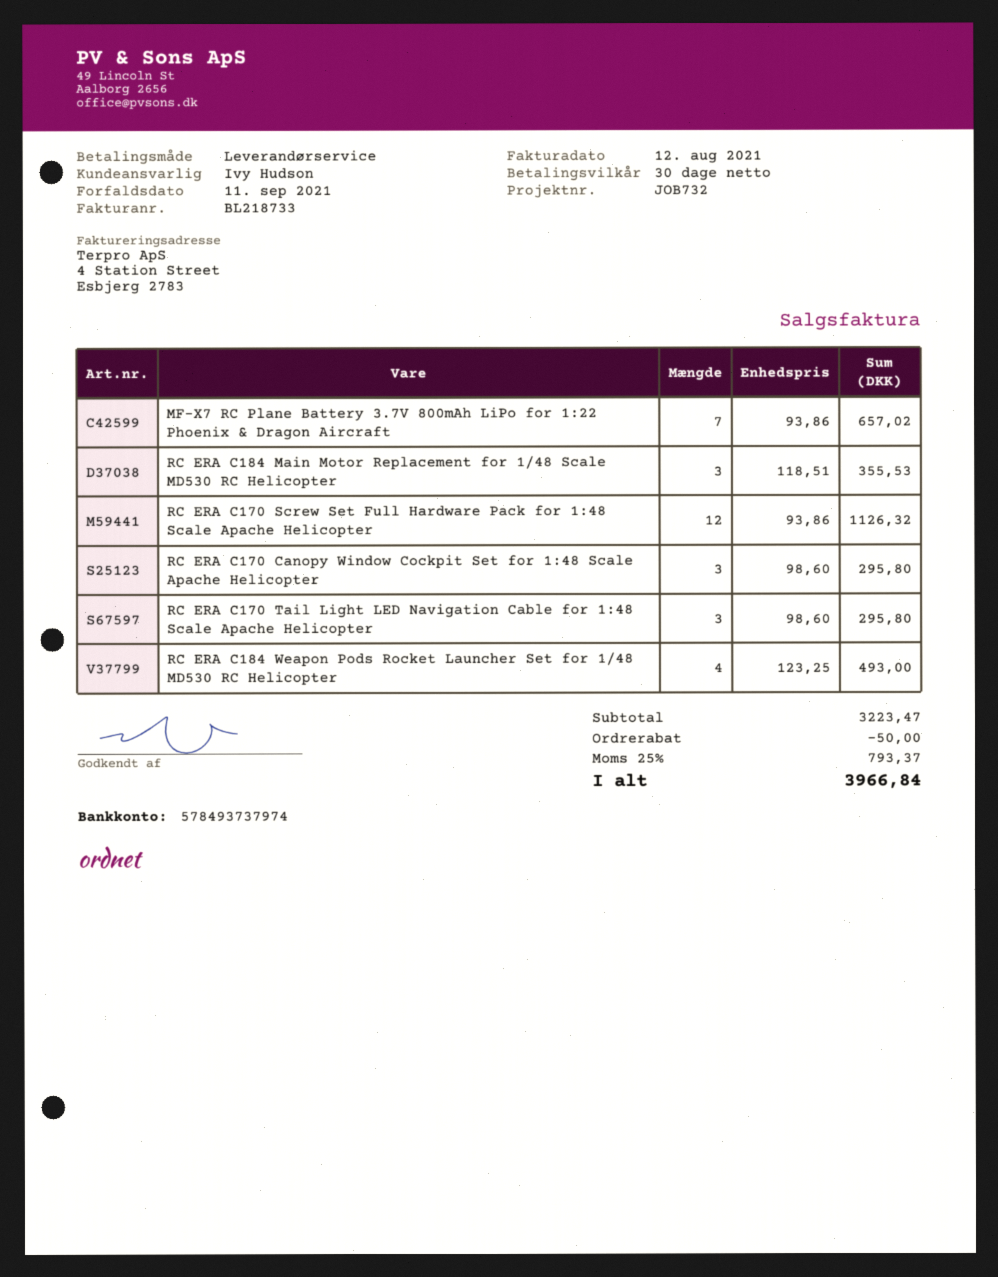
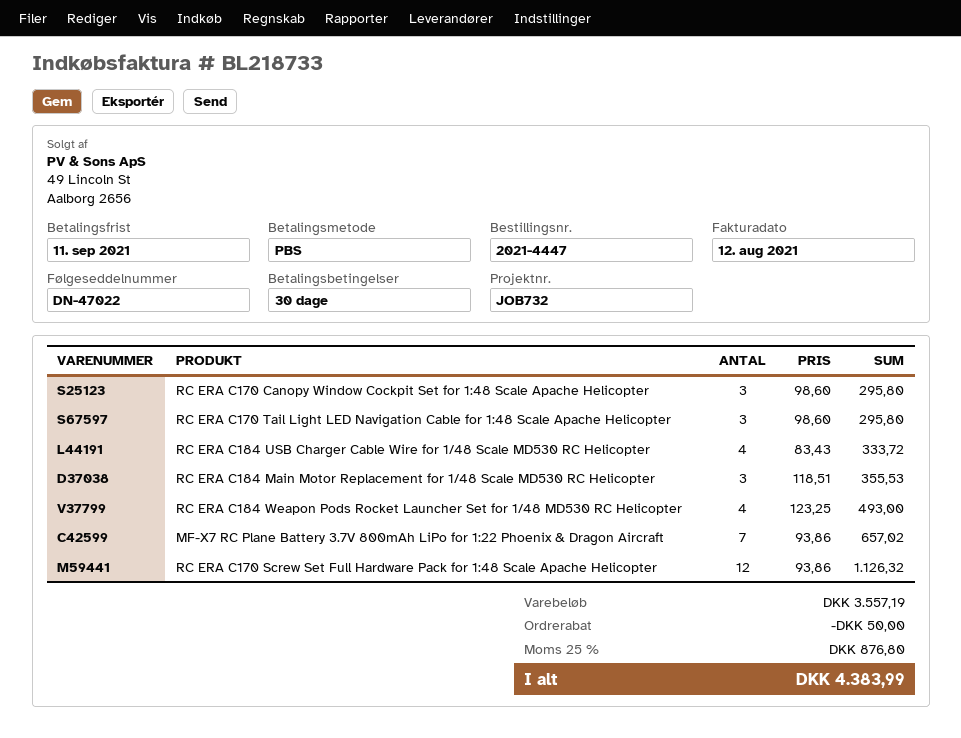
RC ERA C184 USB Charger Cable Wire for 1/48 Scale MD530 RC Helicopter: none -> 4 x 83.43 = 333.72
subtotal: 3223.47 -> 3557.19
tax: 25% = 793.37 -> 25% = 876.80
total: 3966.84 -> 4383.99

